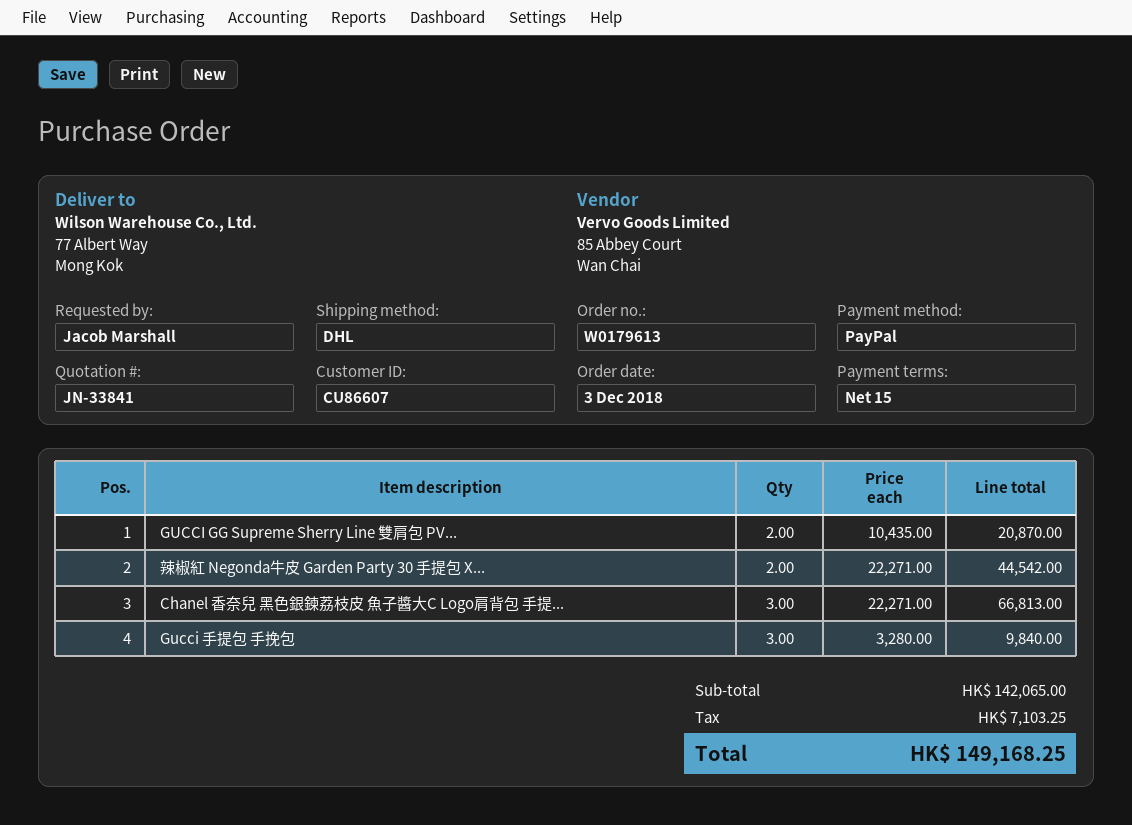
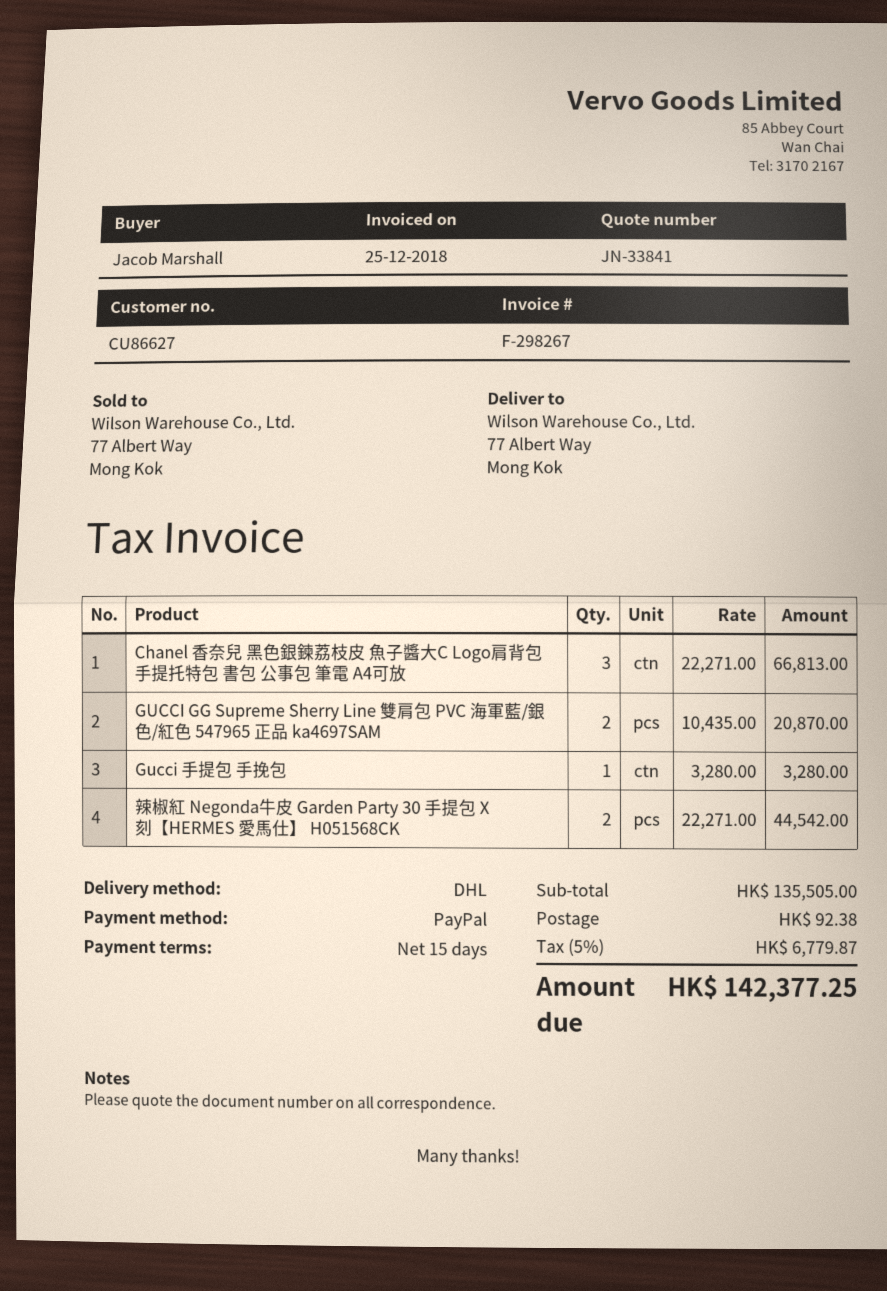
customer number: CU86607 -> CU86627
Gucci 手提包 手挽包: 3 x 3280.00 = 9840.00 -> 1 x 3280.00 = 3280.00
subtotal: 142065.00 -> 135505.00
shipping: none -> 92.38
tax: 7103.25 -> 6779.87
total: 149168.25 -> 142377.25

